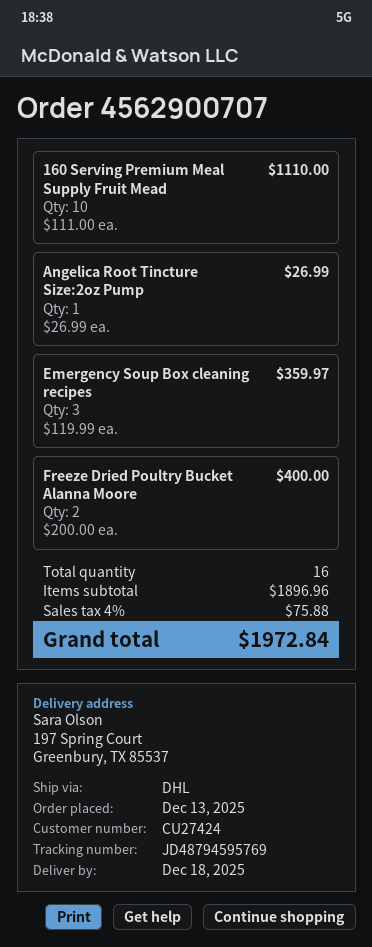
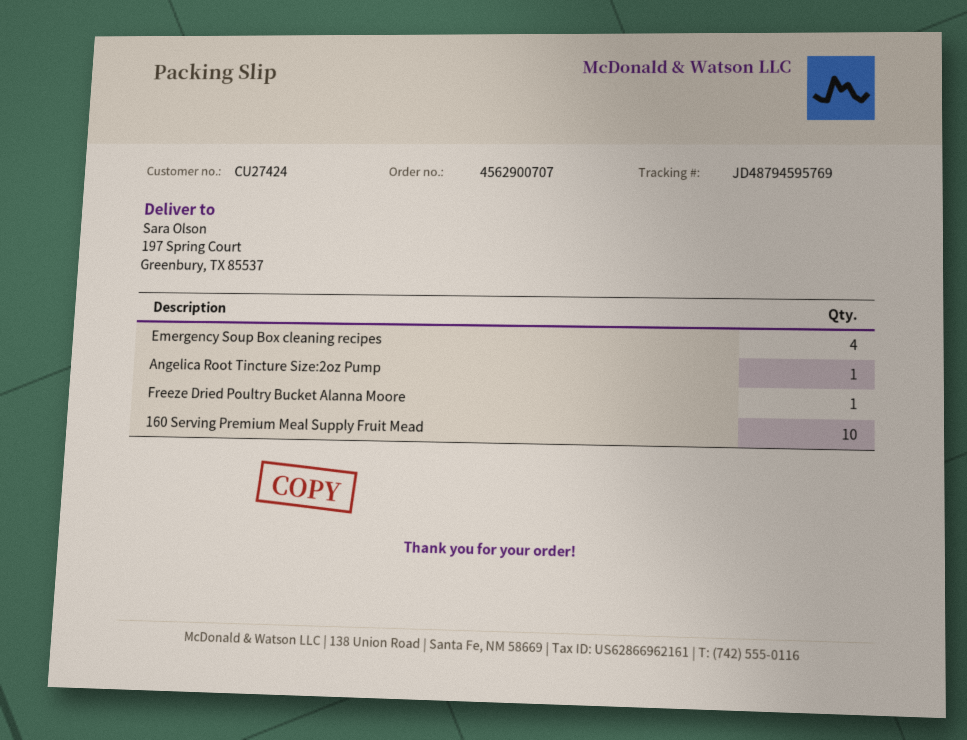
Emergency Soup Box cleaning recipes: 3 -> 4
Freeze Dried Poultry Bucket Alanna Moore: 2 -> 1

